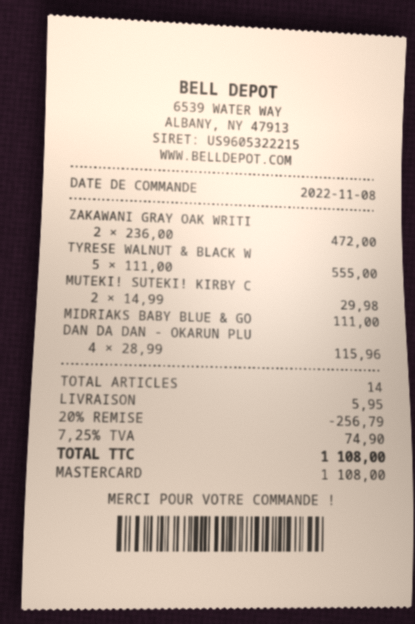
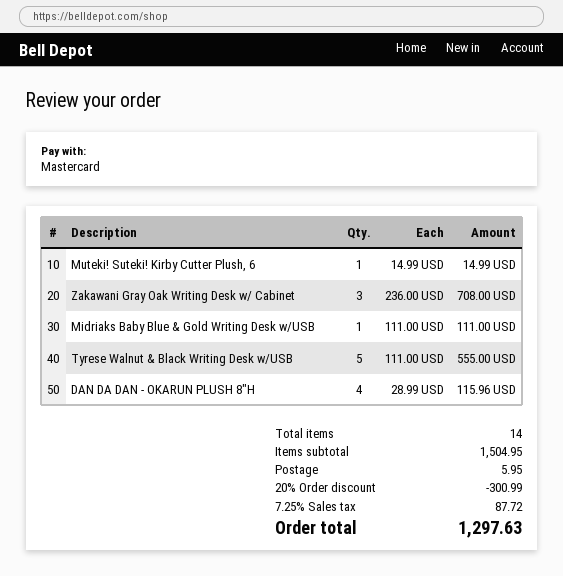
ZAKAWANI GRAY OAK WRITI: 2 x 236.00 = 472.00 -> 3 x 236.00 = 708.00
MUTEKI! SUTEKI! KIRBY C: 2 x 14.99 = 29.98 -> 1 x 14.99 = 14.99
discount: 20% = 256.79 -> 20% = 300.99
tax: 7.25% = 74.90 -> 7.25% = 87.72
total: 1108.00 -> 1297.63

